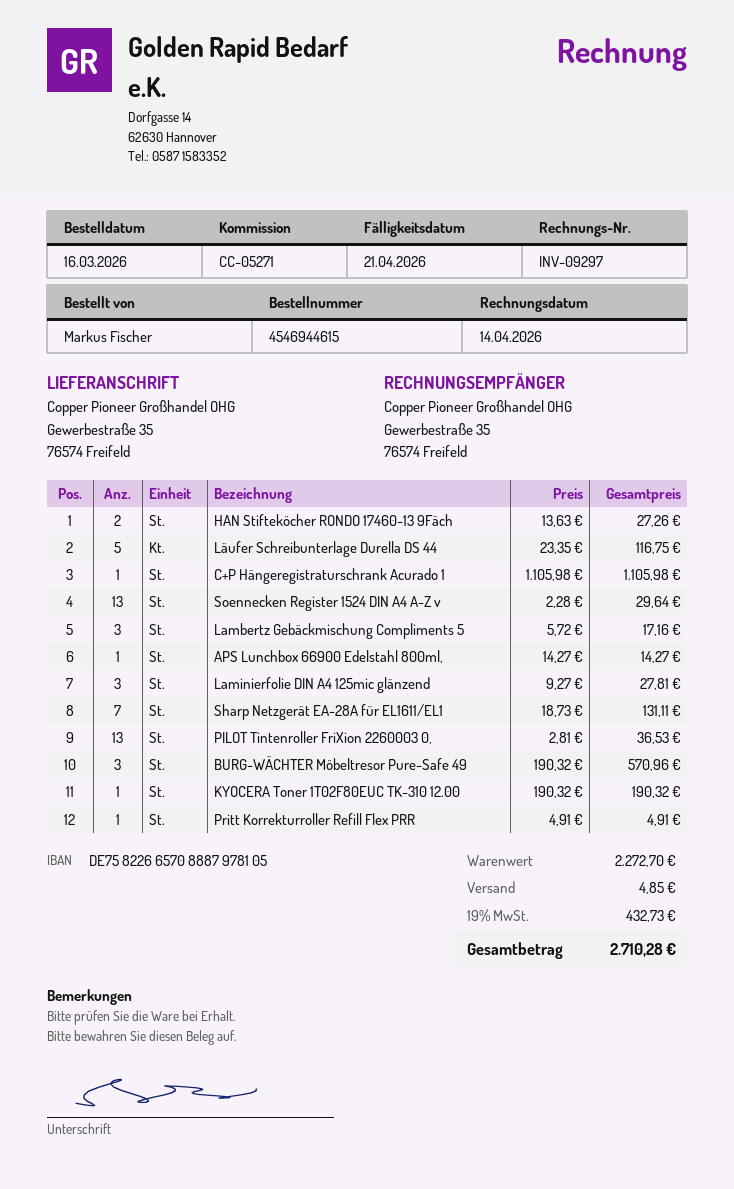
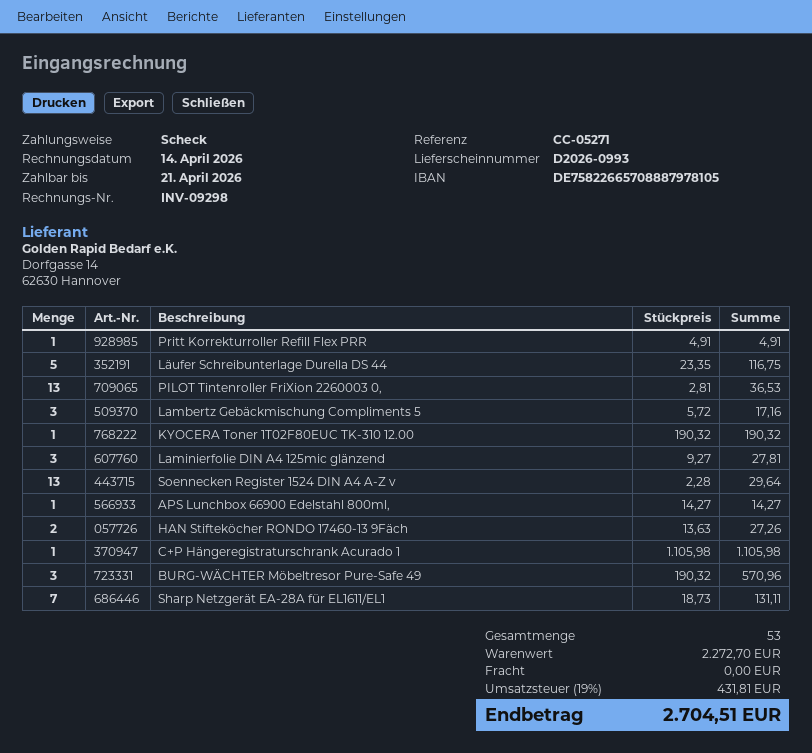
invoice number: INV-09297 -> INV-09298
shipping: 4.85 -> 0.00
tax: 19% = 432.73 -> 19% = 431.81
total: 2710.28 -> 2704.51

